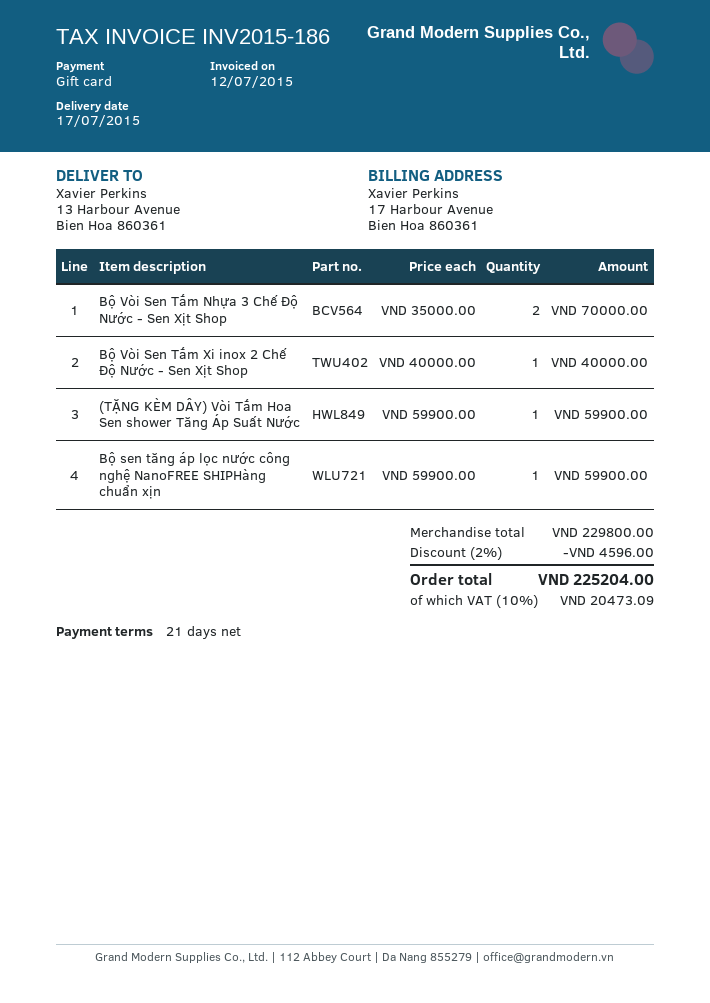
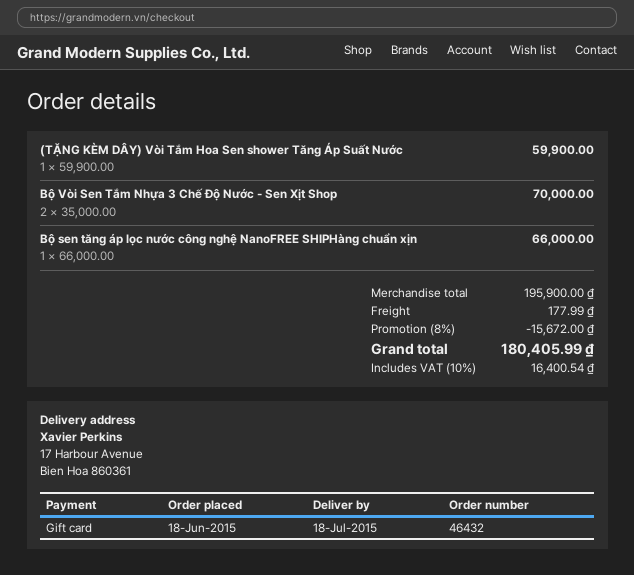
delivery date: 2015-07-17 -> 2015-07-18
ship to: 13 Harbour Avenue, Bien Hoa 860361 -> 17 Harbour Avenue, Bien Hoa 860361
Bộ Vòi Sen Tắm Xi inox 2 Chế Độ Nước - Sen Xịt Shop: 1 x 40000.00 = 40000.00 -> none
Bộ sen tăng áp lọc nước công nghệ NanoFREE SHIPHàng chuẩn xịn: 1 x 59900.00 = 59900.00 -> 1 x 66000.00 = 66000.00
subtotal: 229800.00 -> 195900.00
discount: 2% = 4596.00 -> 8% = 15672.00
shipping: none -> 177.99
tax: 10% = 20473.09 -> 10% = 16400.54
total: 225204.00 -> 180405.99

